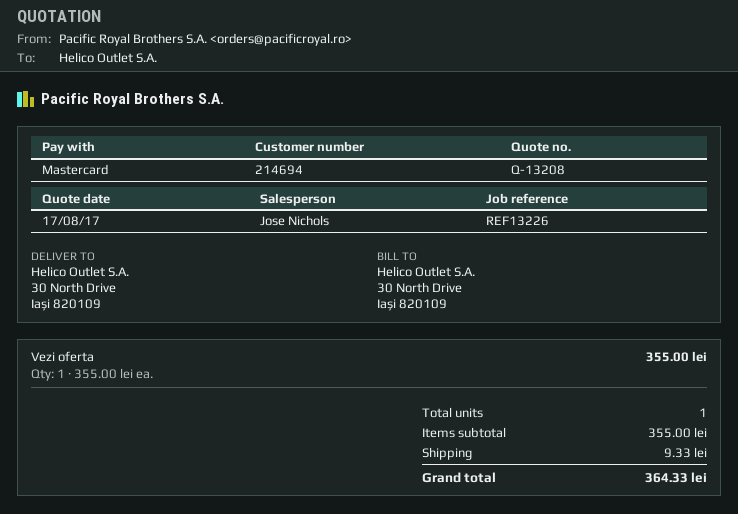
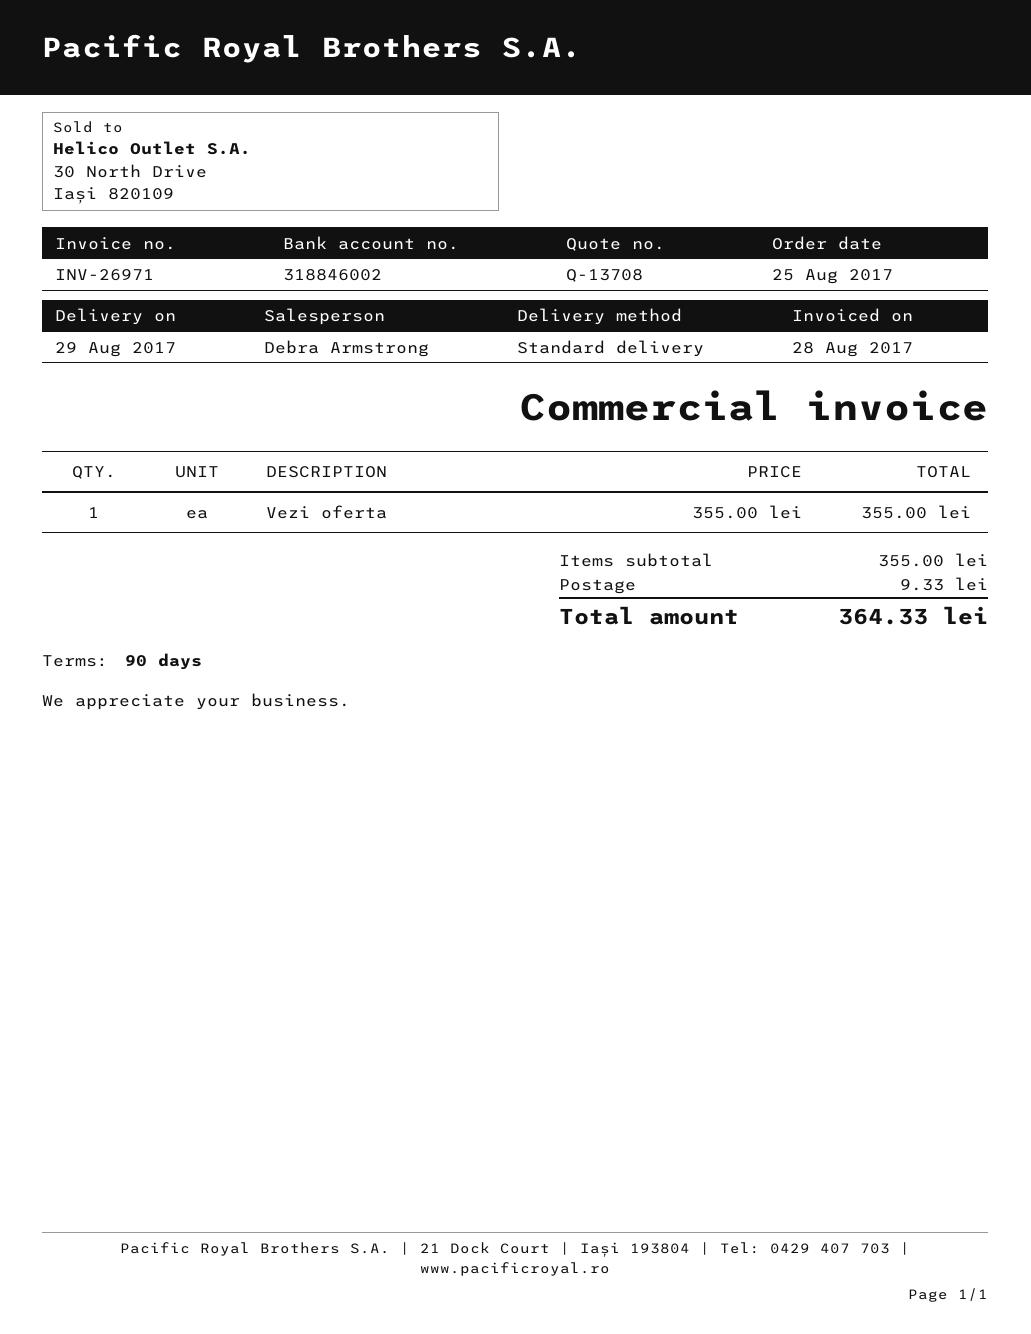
quote number: Q-13208 -> Q-13708
sales rep: Jose Nichols -> Debra Armstrong

